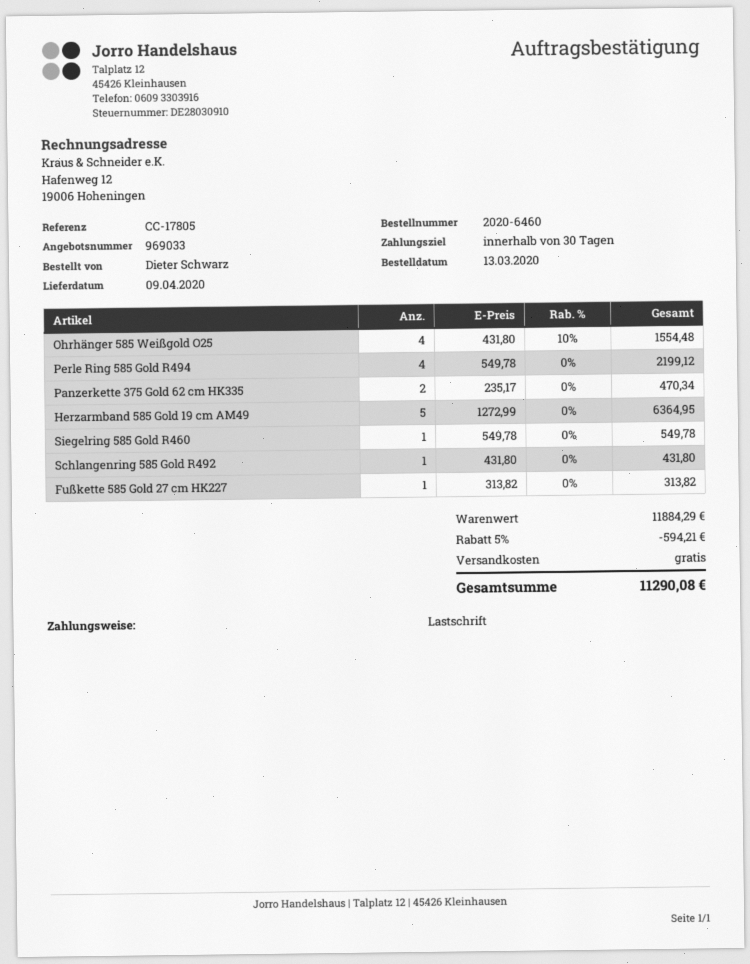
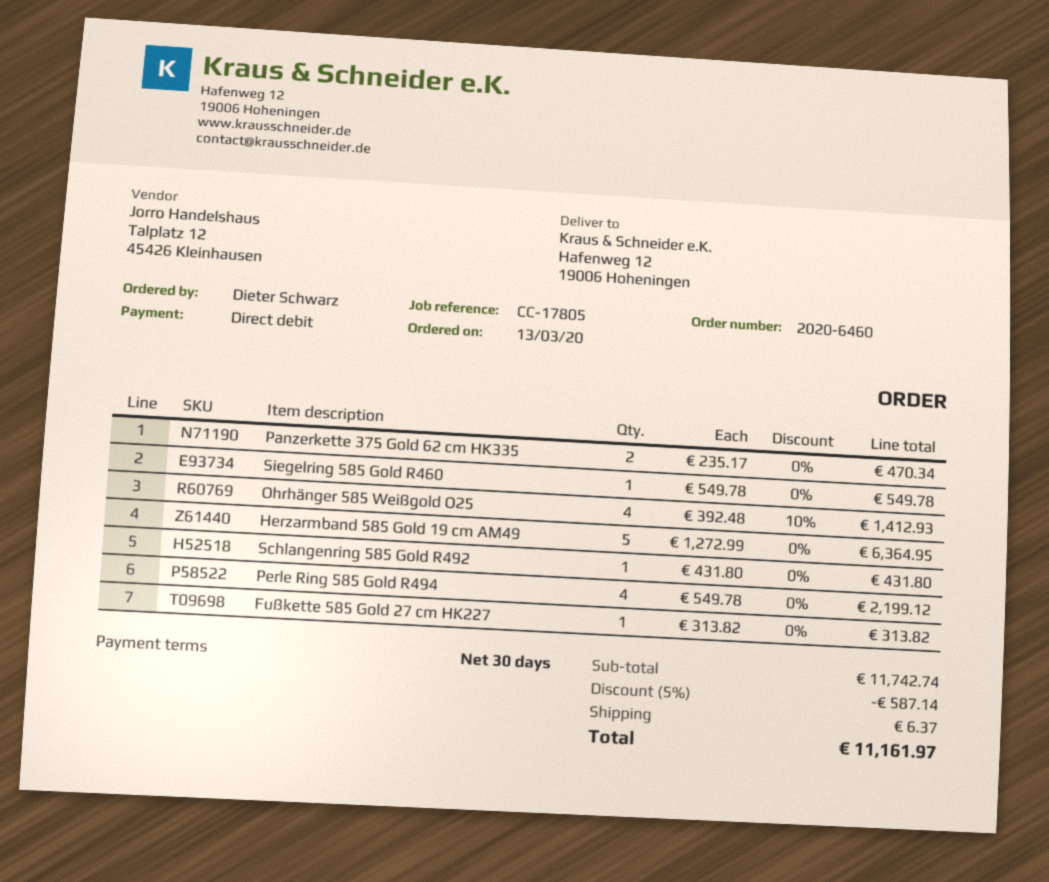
Ohrhänger 585 Weißgold O25: 4 x 431.80 - 10% = 1554.48 -> 4 x 392.48 - 10% = 1412.93
subtotal: 11884.29 -> 11742.74
discount: 5% = 594.21 -> 5% = 587.14
shipping: 0.00 -> 6.37
total: 11290.08 -> 11161.97

